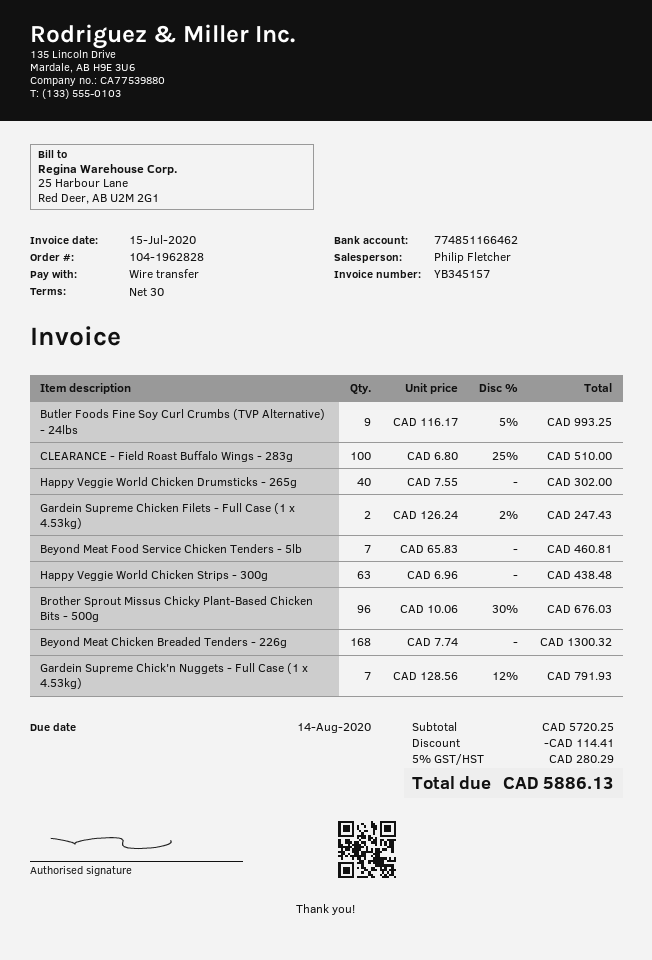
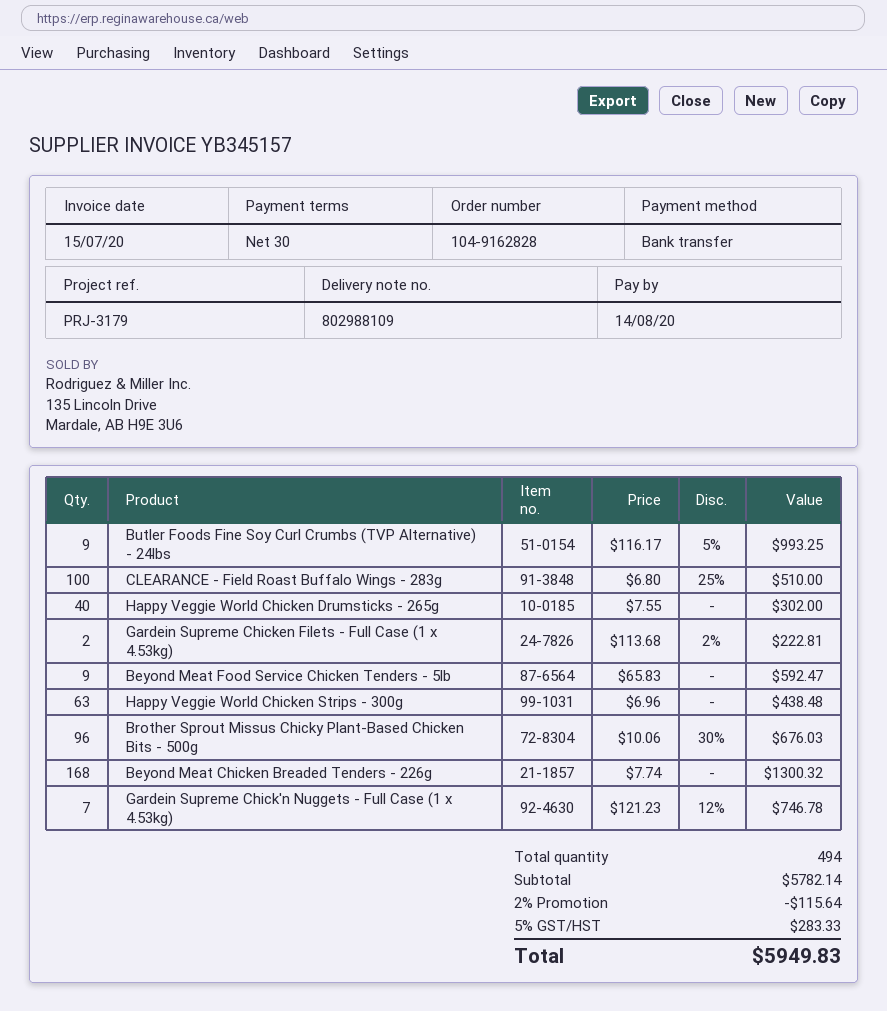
order number: 104-1962828 -> 104-9162828
Gardein Supreme Chicken Filets - Full Case (1 x 4.53kg): 2 x 126.24 - 2% = 247.43 -> 2 x 113.68 - 2% = 222.81
Beyond Meat Food Service Chicken Tenders - 5lb: 7 x 65.83 = 460.81 -> 9 x 65.83 = 592.47
Gardein Supreme Chick'n Nuggets - Full Case (1 x 4.53kg): 7 x 128.56 - 12% = 791.93 -> 7 x 121.23 - 12% = 746.78
subtotal: 5720.25 -> 5782.14
discount: 114.41 -> 115.64
tax: 5% = 280.29 -> 5% = 283.33
total: 5886.13 -> 5949.83

